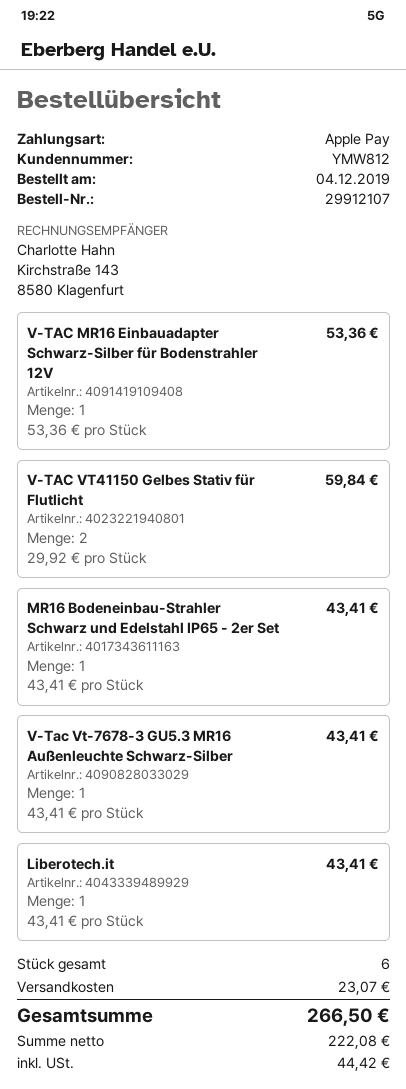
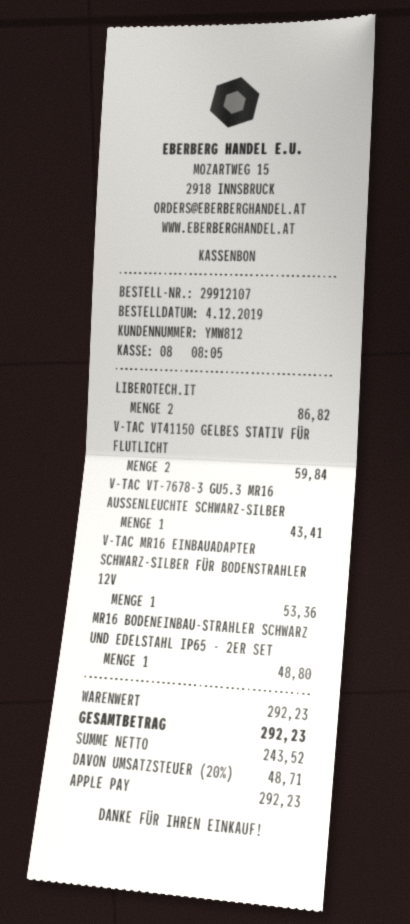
MR16 Bodeneinbau-Strahler Schwarz und Edelstahl IP65 - 2er Set: 1 for 43.41 -> 1 for 48.80
Liberotech.it: 1 for 43.41 -> 2 for 86.82
shipping: 23.07 -> none
net: 222.08 -> 243.52
tax: 44.42 -> 48.71
total: 266.50 -> 292.23

